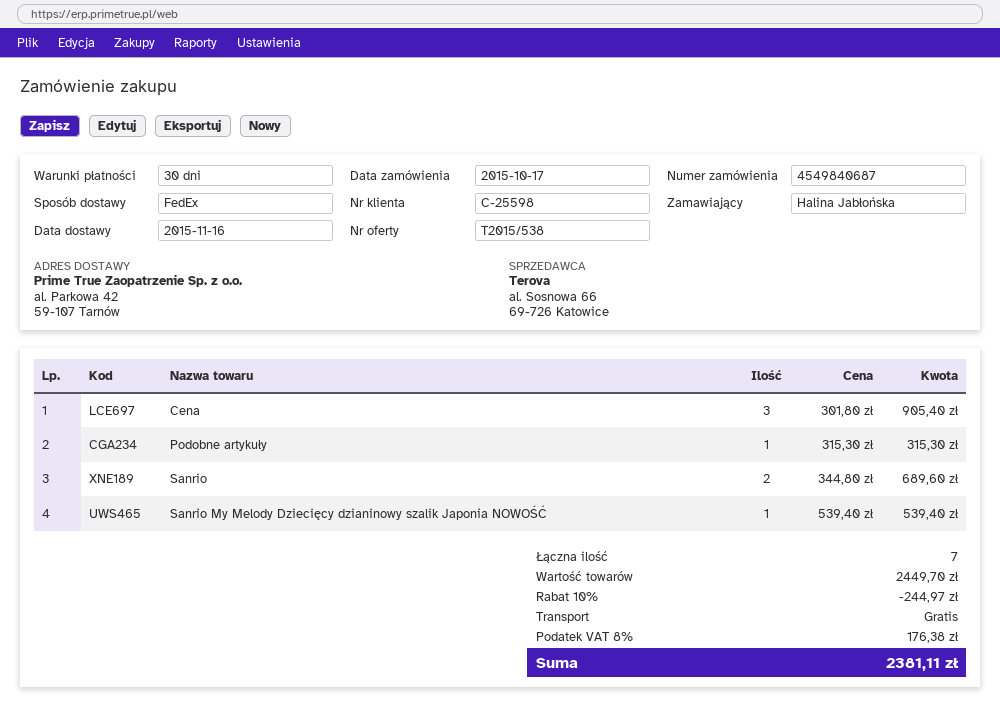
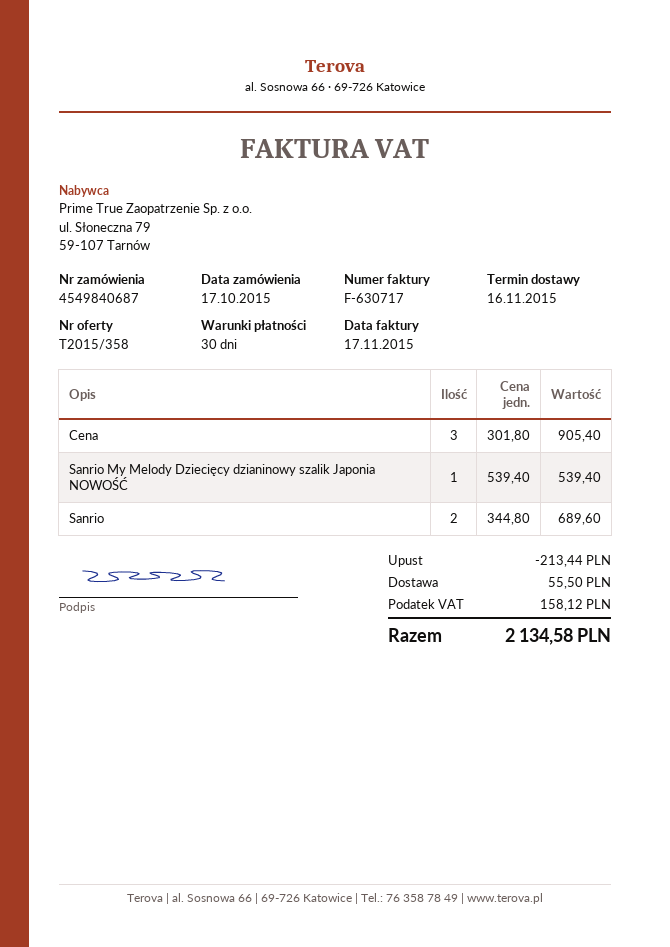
quote number: T2015/538 -> T2015/358
Podobne artykuły: 1 x 315.30 = 315.30 -> none
discount: 244.97 -> 213.44
shipping: 0.00 -> 55.50
tax: 176.38 -> 158.12
total: 2381.11 -> 2134.58

